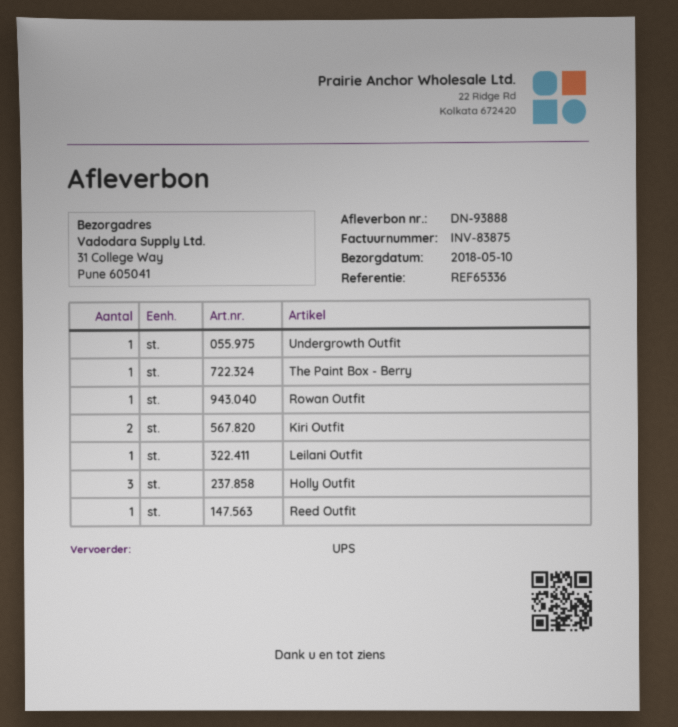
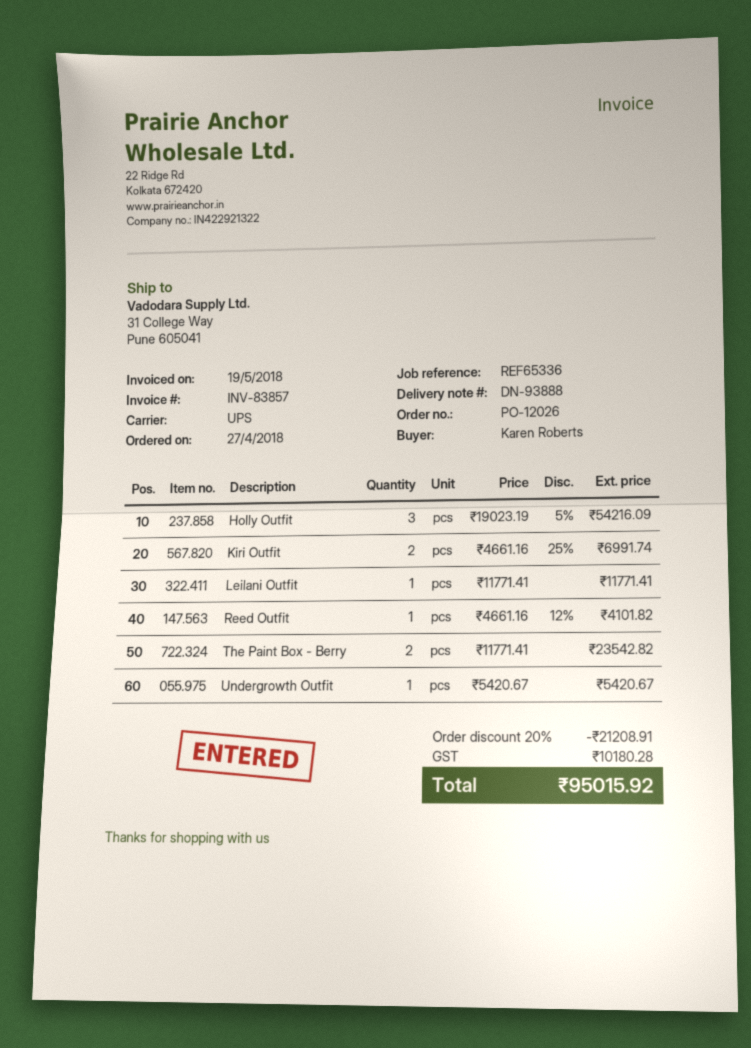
invoice number: INV-83875 -> INV-83857
The Paint Box - Berry: 1 -> 2
Rowan Outfit: 1 -> none

